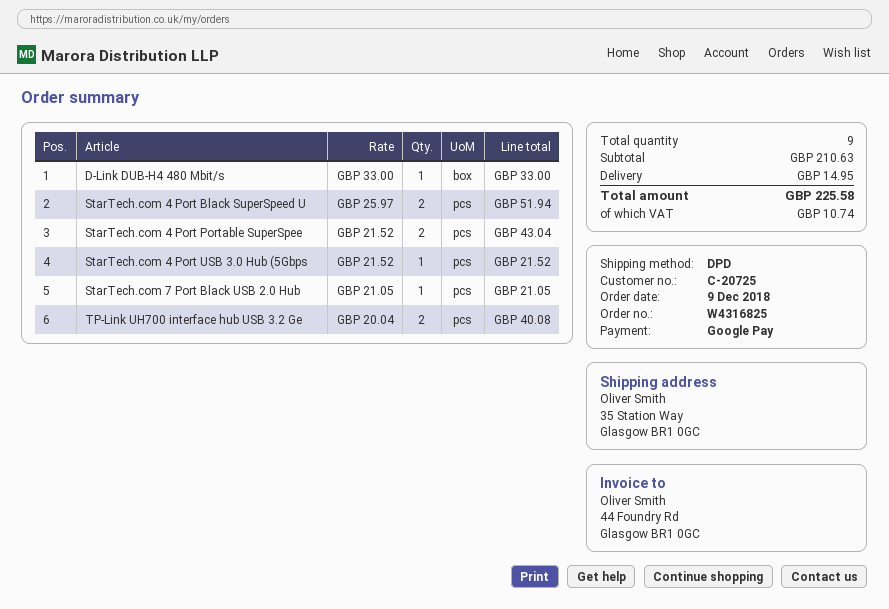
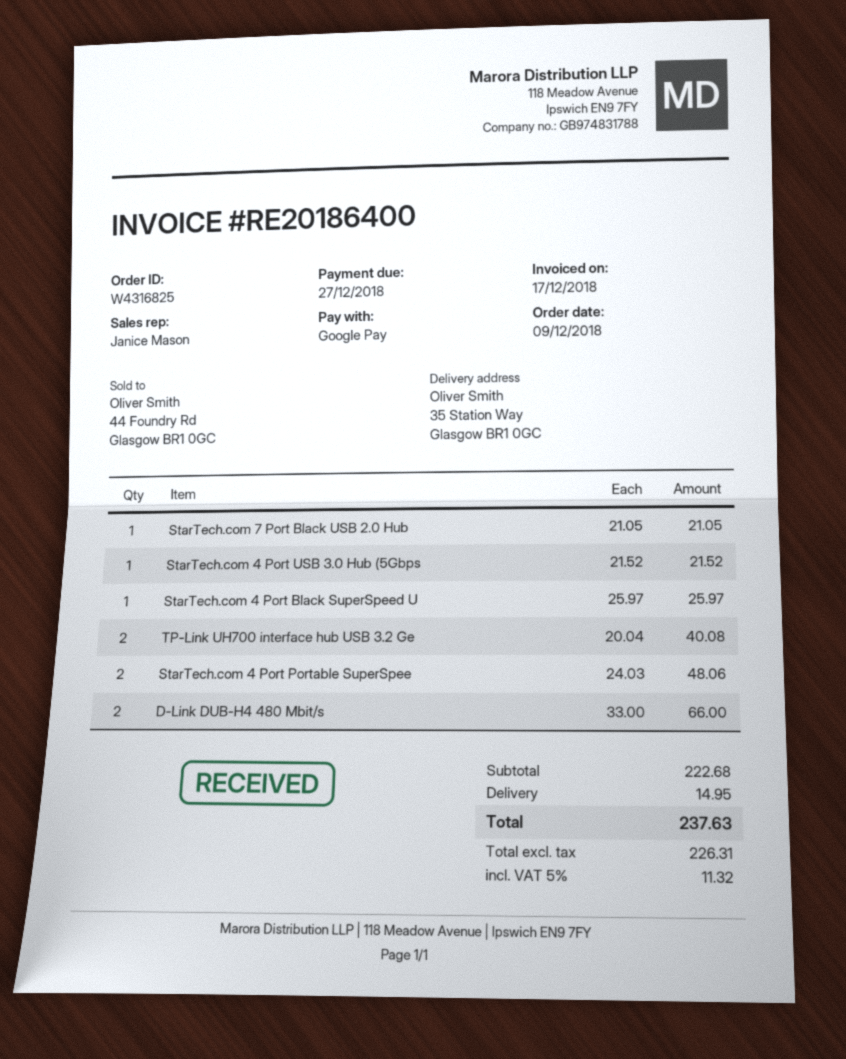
D-Link DUB-H4 480 Mbit/s: 1 x 33.00 = 33.00 -> 2 x 33.00 = 66.00
StarTech.com 4 Port Black SuperSpeed U: 2 x 25.97 = 51.94 -> 1 x 25.97 = 25.97
StarTech.com 4 Port Portable SuperSpee: 2 x 21.52 = 43.04 -> 2 x 24.03 = 48.06
subtotal: 210.63 -> 222.68
tax: 10.74 -> 11.32
total: 225.58 -> 237.63

